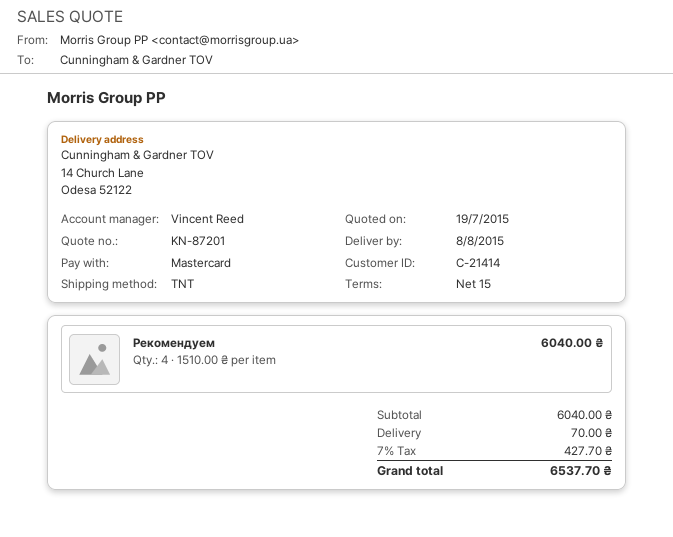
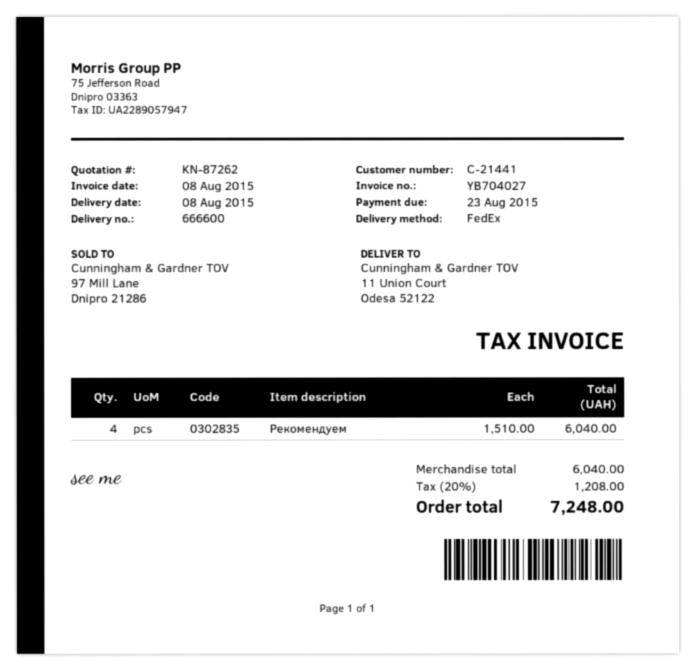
quote number: KN-87201 -> KN-87262
customer number: C-21414 -> C-21441
shipping method: TNT -> FedEx
ship to: 14 Church Lane, Odesa 52122 -> 11 Union Court, Odesa 52122
shipping: 70.00 -> none
tax: 7% = 427.70 -> 20% = 1208.00
total: 6537.70 -> 7248.00

